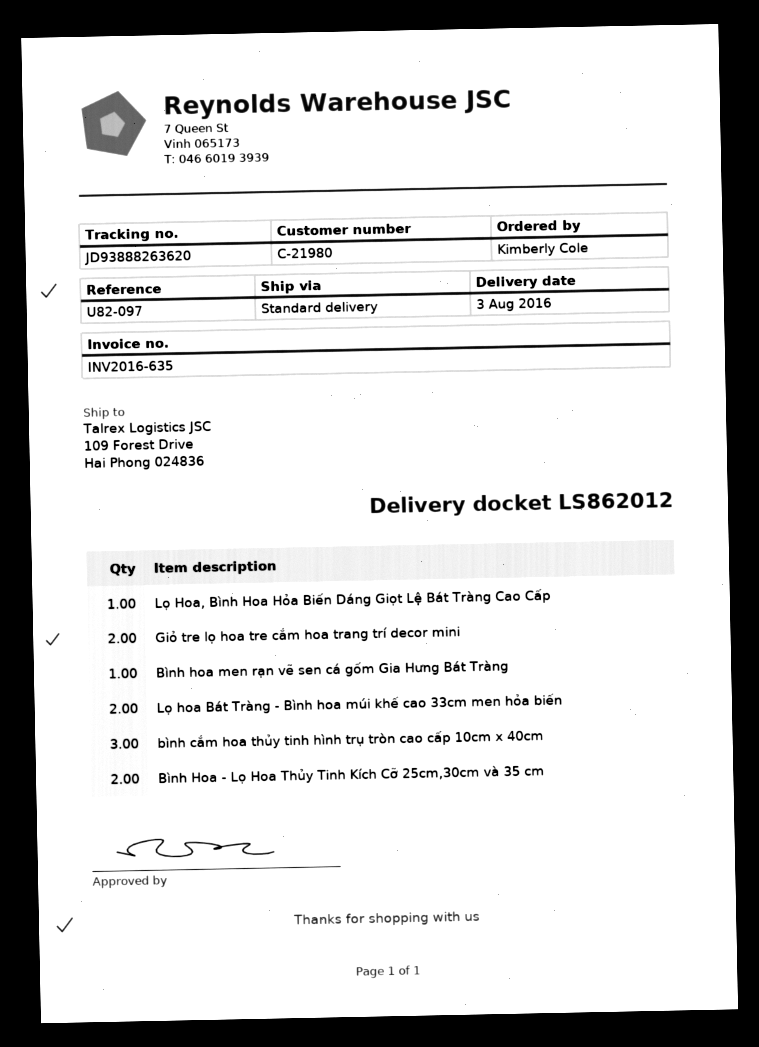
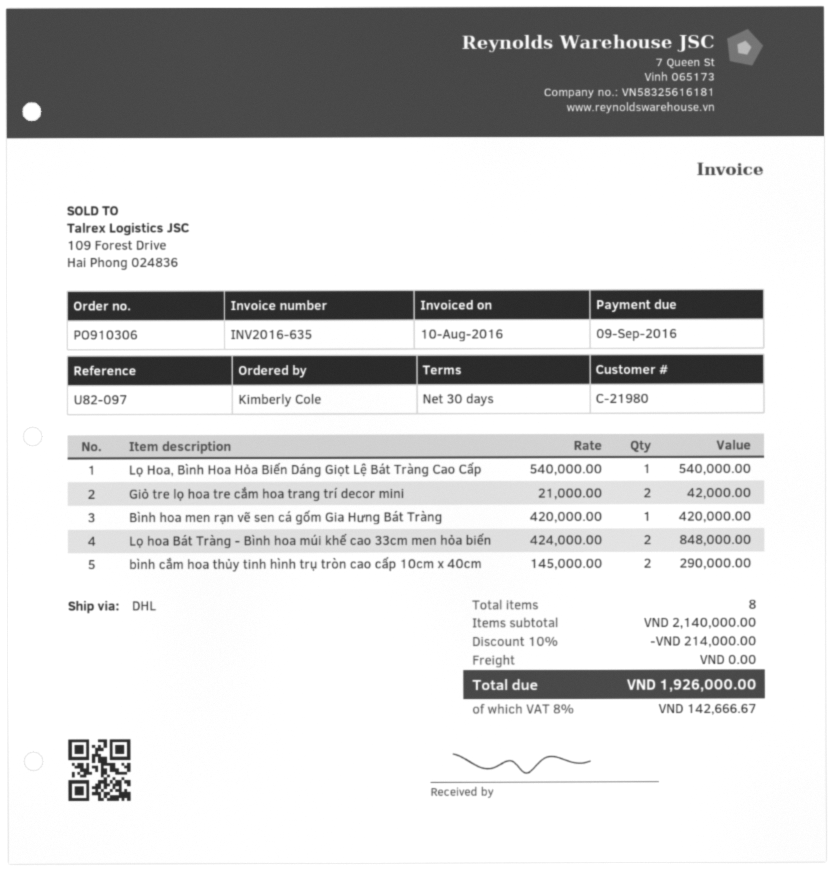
shipping method: standard -> DHL
bình cắm hoa thủy tinh hình trụ tròn cao cấp 10cm x 40cm: 3 -> 2
Bình Hoa - Lọ Hoa Thủy Tinh Kích Cỡ 25cm,30cm và 35 cm: 2 -> none

